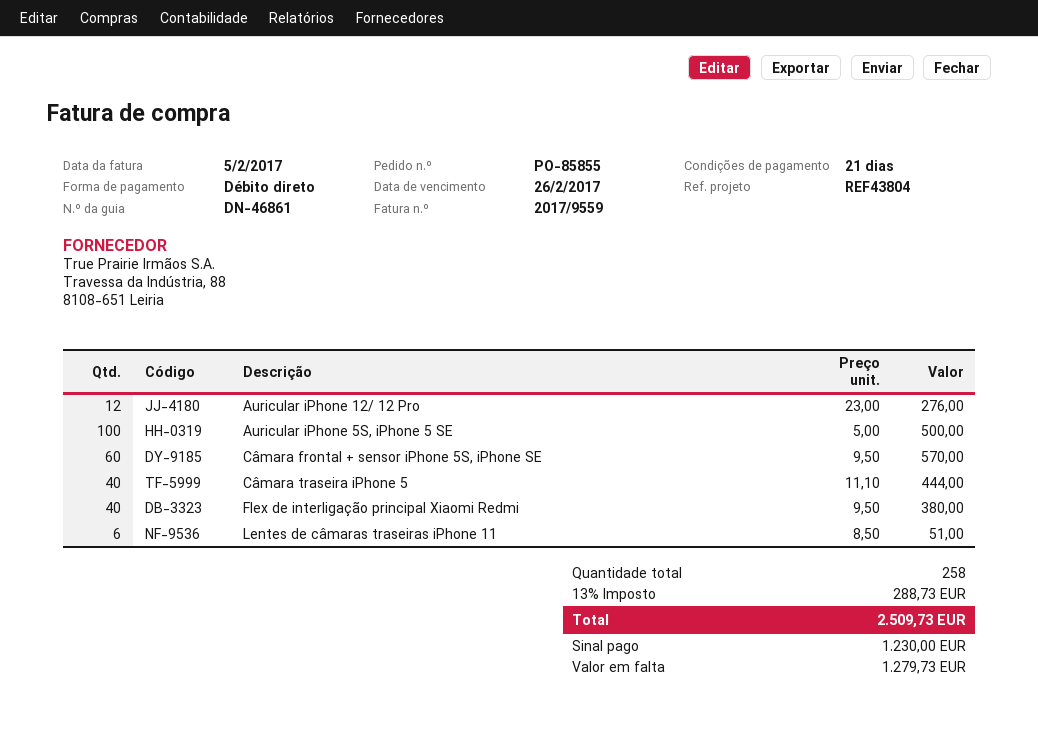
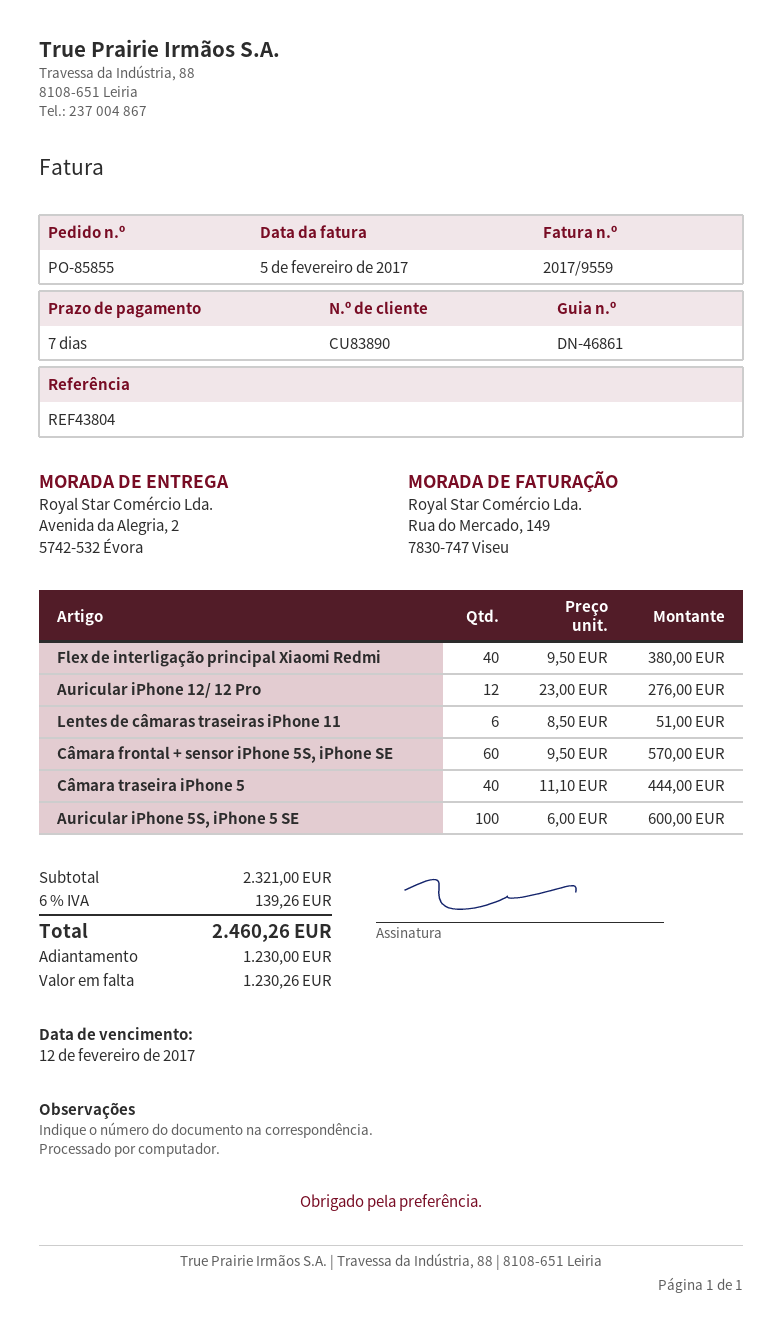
payment terms: 21 days -> 7 days
due date: 2017-02-26 -> 2017-02-12
Auricular iPhone 5S, iPhone 5 SE: 100 x 5.00 = 500.00 -> 100 x 6.00 = 600.00
tax: 13% = 288.73 -> 6% = 139.26
total: 2509.73 -> 2460.26
balance: 1279.73 -> 1230.26

